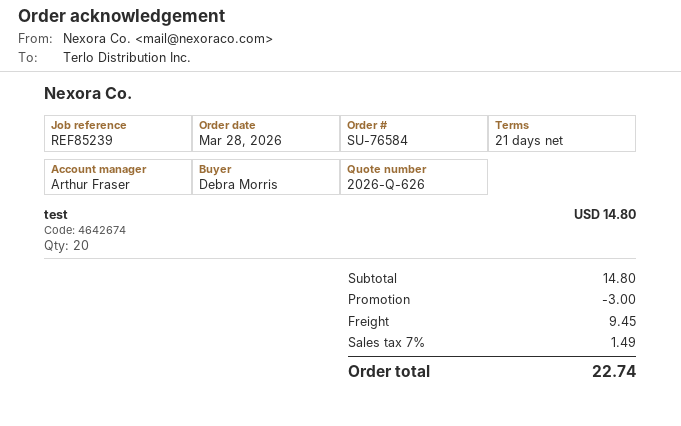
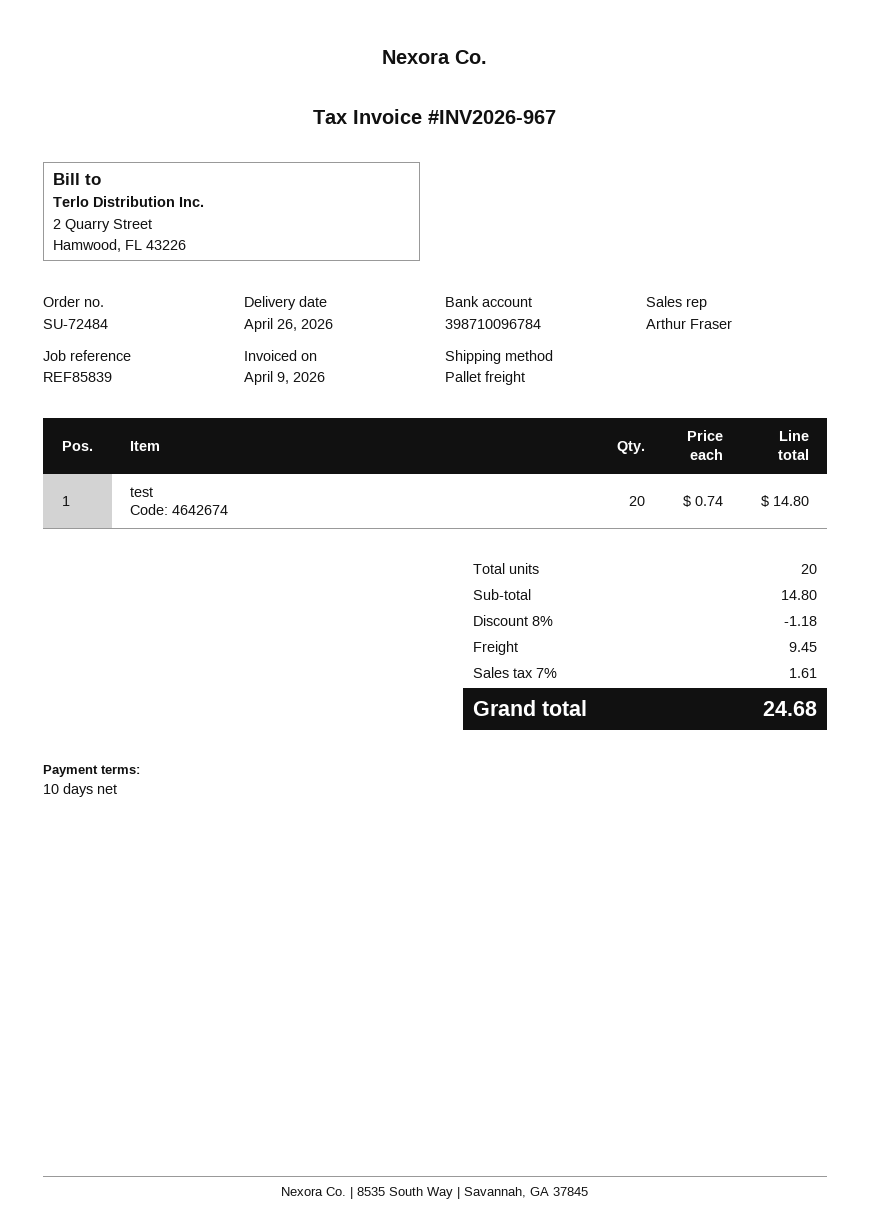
order number: SU-76584 -> SU-72484
payment terms: 21 days -> 10 days
reference: REF85239 -> REF85839
discount: 3.00 -> 1.18
tax: 7% = 1.49 -> 7% = 1.61
total: 22.74 -> 24.68

